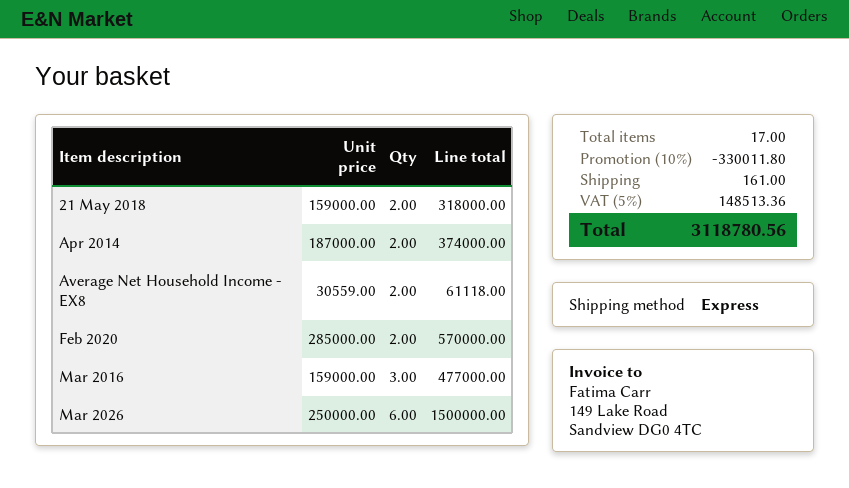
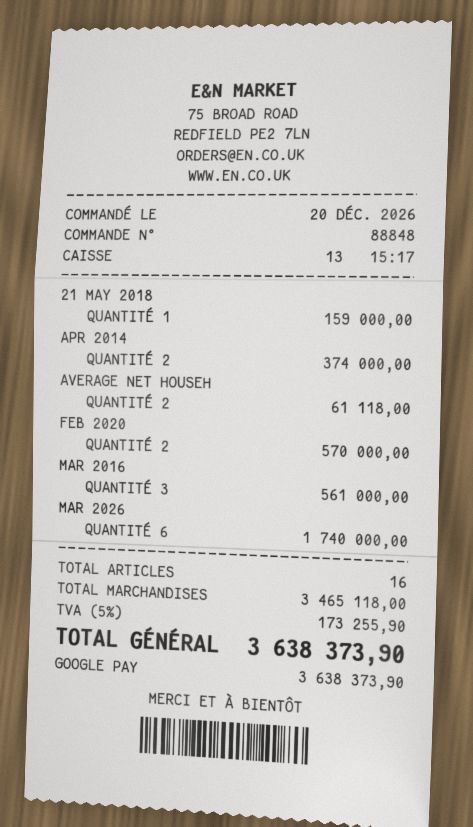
21 May 2018: 2 for 318000.00 -> 1 for 159000.00
Mar 2016: 3 for 477000.00 -> 3 for 561000.00
Mar 2026: 6 for 1500000.00 -> 6 for 1740000.00
total quantity: 17 -> 16
discount: 10% = 330011.80 -> none
shipping: 161.00 -> none
tax: 5% = 148513.36 -> 5% = 173255.90
total: 3118780.56 -> 3638373.90

